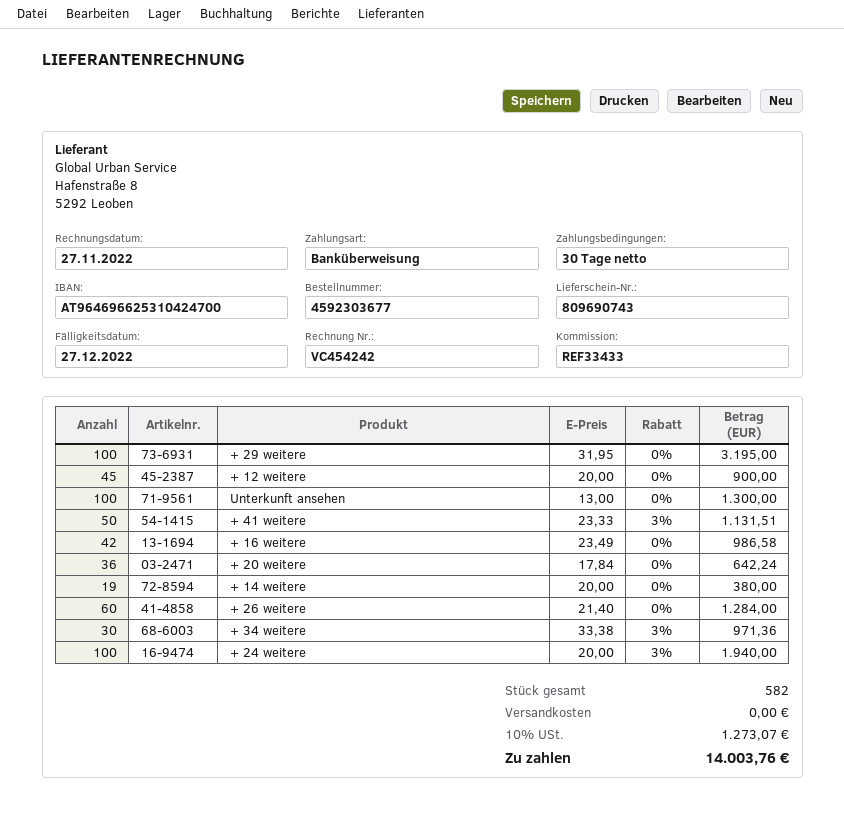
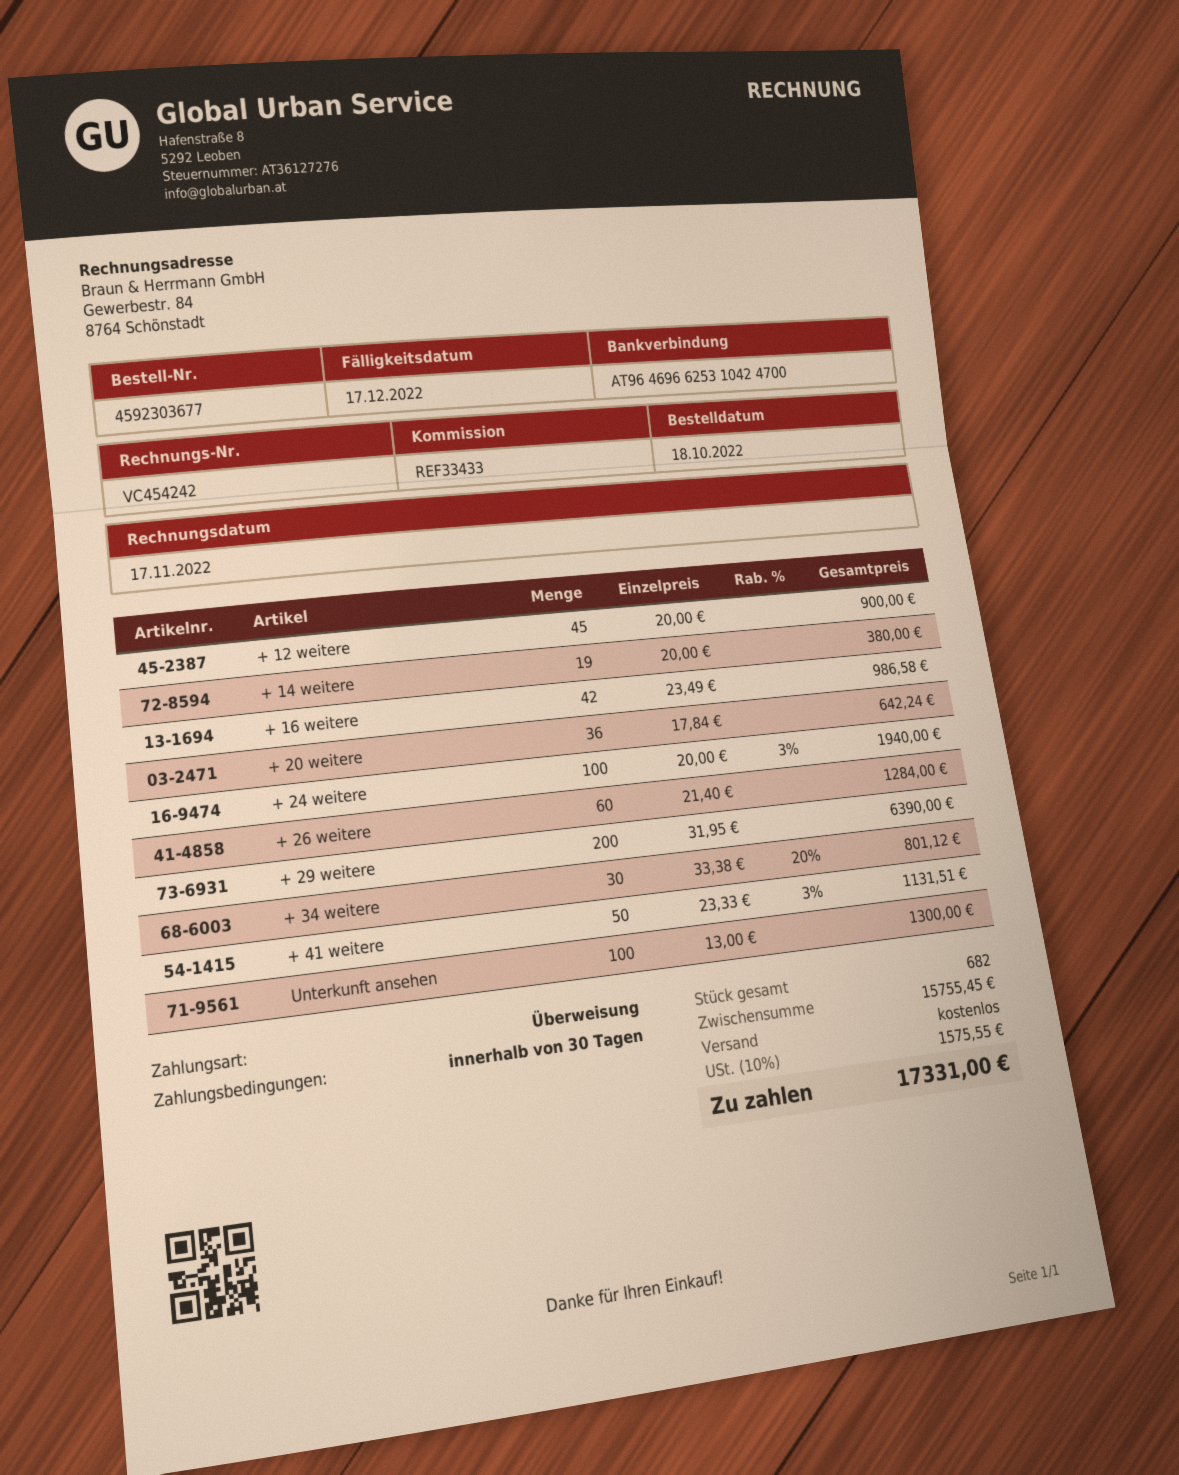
invoice date: 2022-11-27 -> 2022-11-17
due date: 2022-12-27 -> 2022-12-17
+ 29 weitere: 100 x 31.95 = 3195.00 -> 200 x 31.95 = 6390.00
+ 34 weitere: 30 x 33.38 - 3% = 971.36 -> 30 x 33.38 - 20% = 801.12
total quantity: 582 -> 682
tax: 10% = 1273.07 -> 10% = 1575.55
total: 14003.76 -> 17331.00

